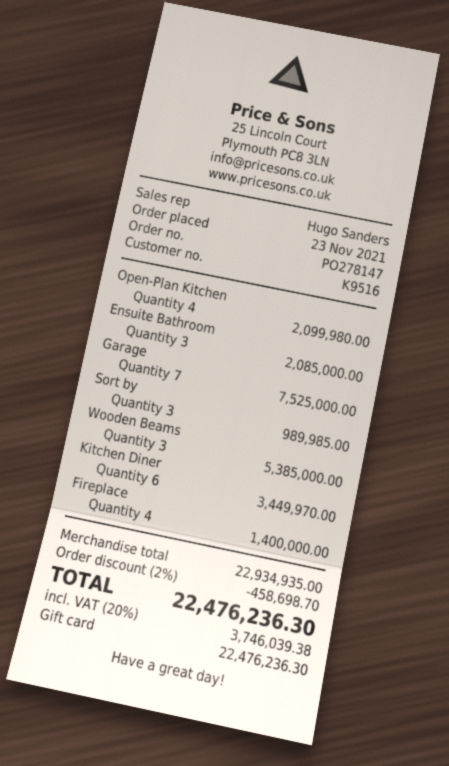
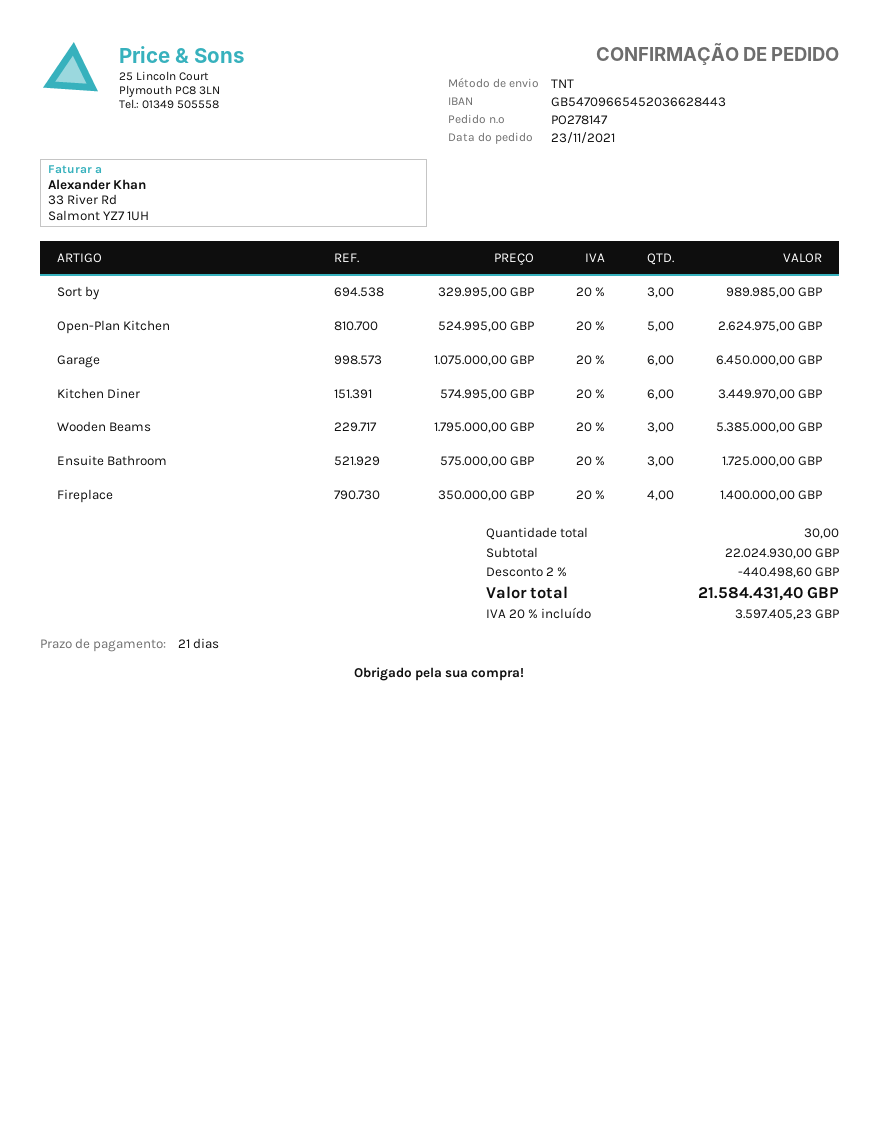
Open-Plan Kitchen: 4 for 2099980.00 -> 5 for 2624975.00
Ensuite Bathroom: 3 for 2085000.00 -> 3 for 1725000.00
Garage: 7 for 7525000.00 -> 6 for 6450000.00
subtotal: 22934935.00 -> 22024930.00
discount: 2% = 458698.70 -> 2% = 440498.60
tax: 20% = 3746039.38 -> 20% = 3597405.23
total: 22476236.30 -> 21584431.40

